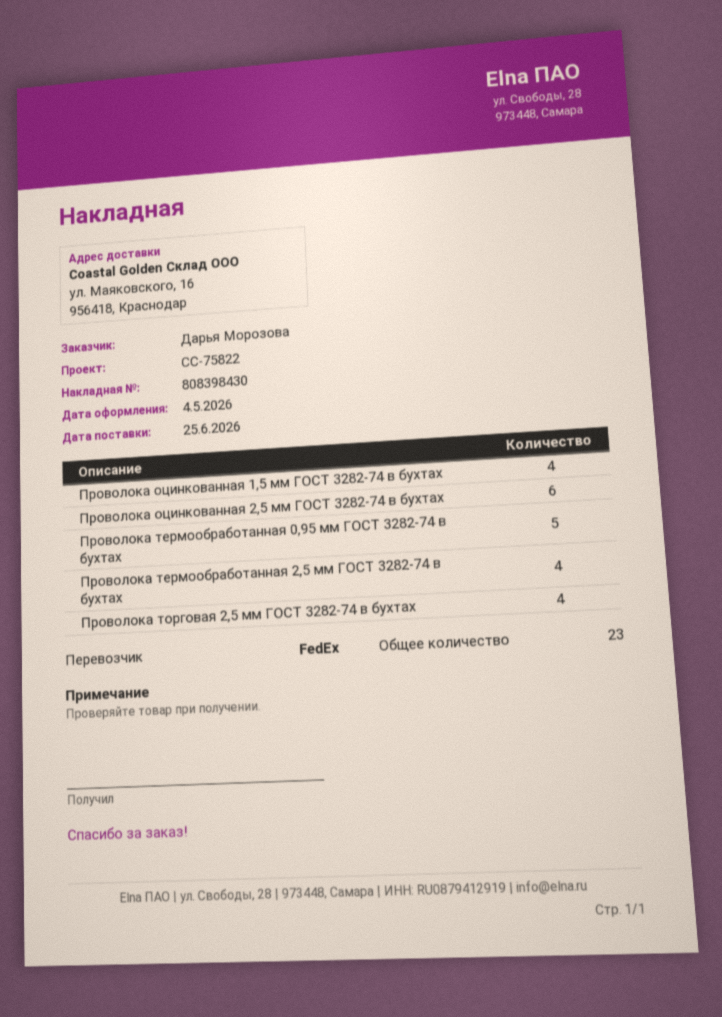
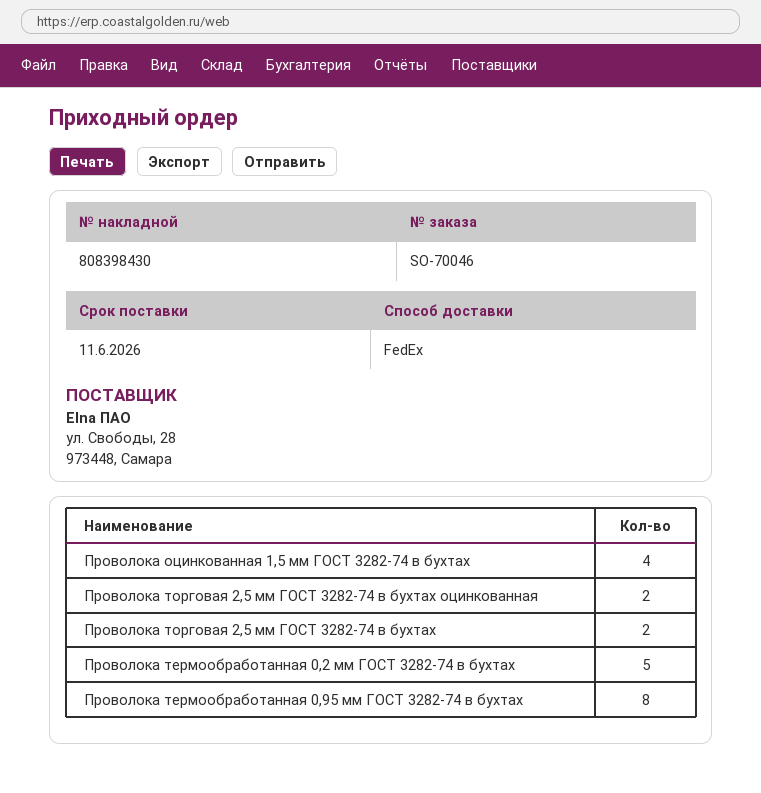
delivery date: 2026-06-25 -> 2026-06-11
Проволока оцинкованная 2,5 мм ГОСТ 3282-74 в бухтах: 6 -> none
Проволока термообработанная 0,95 мм ГОСТ 3282-74 в бухтах: 5 -> 8
Проволока термообработанная 2,5 мм ГОСТ 3282-74 в бухтах: 4 -> none
Проволока торговая 2,5 мм ГОСТ 3282-74 в бухтах: 4 -> 2
Проволока торговая 2,5 мм ГОСТ 3282-74 в бухтах оцинкованная: none -> 2
Проволока термообработанная 0,2 мм ГОСТ 3282-74 в бухтах: none -> 5

